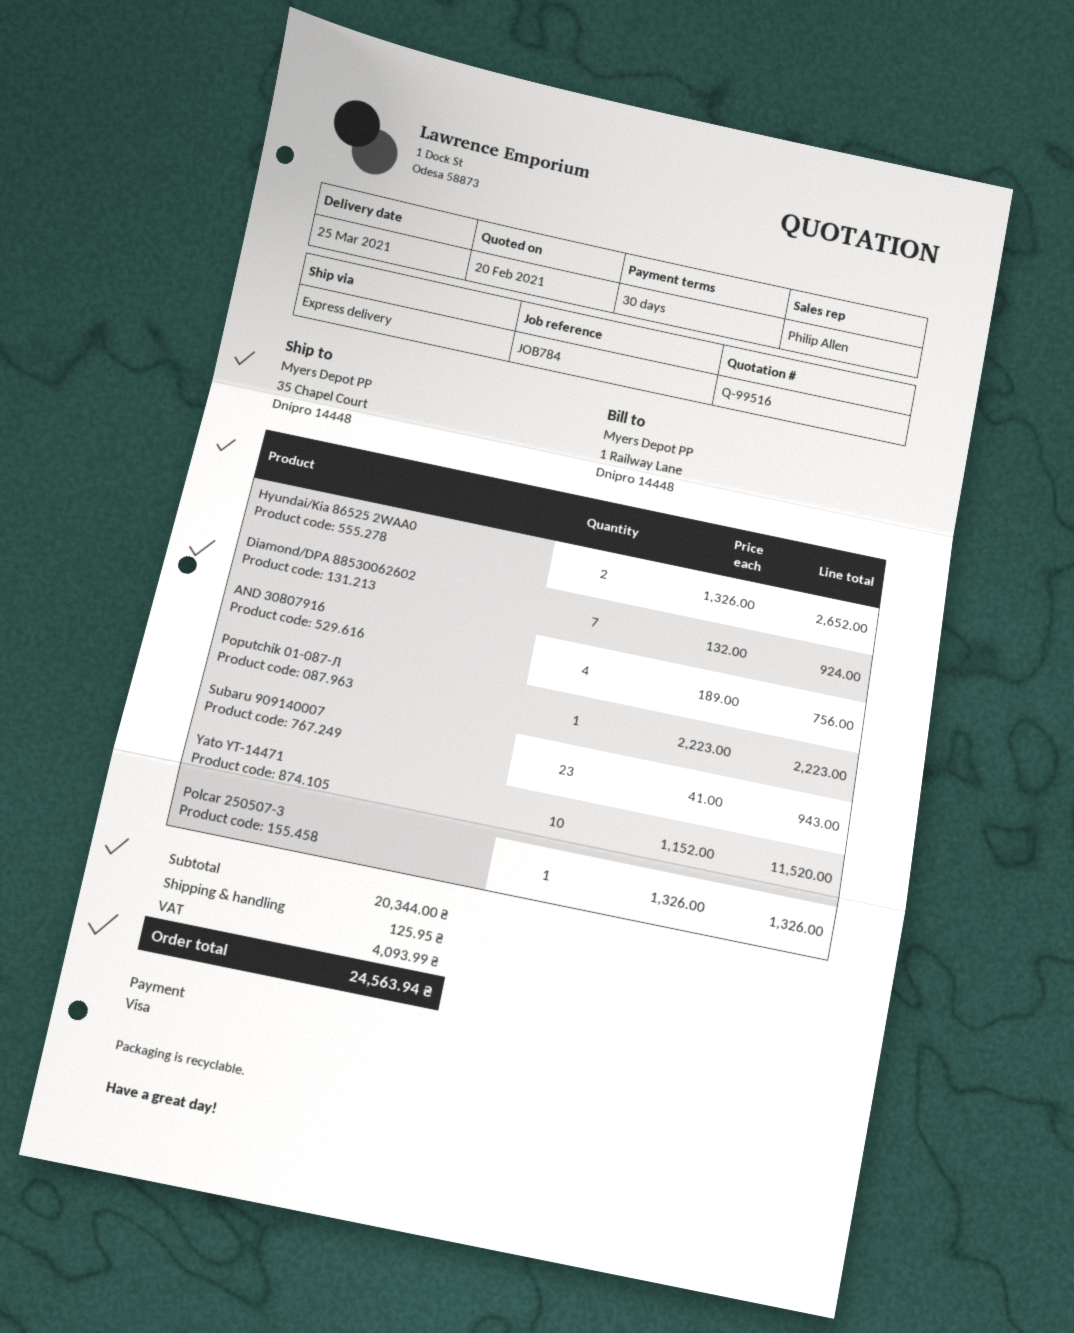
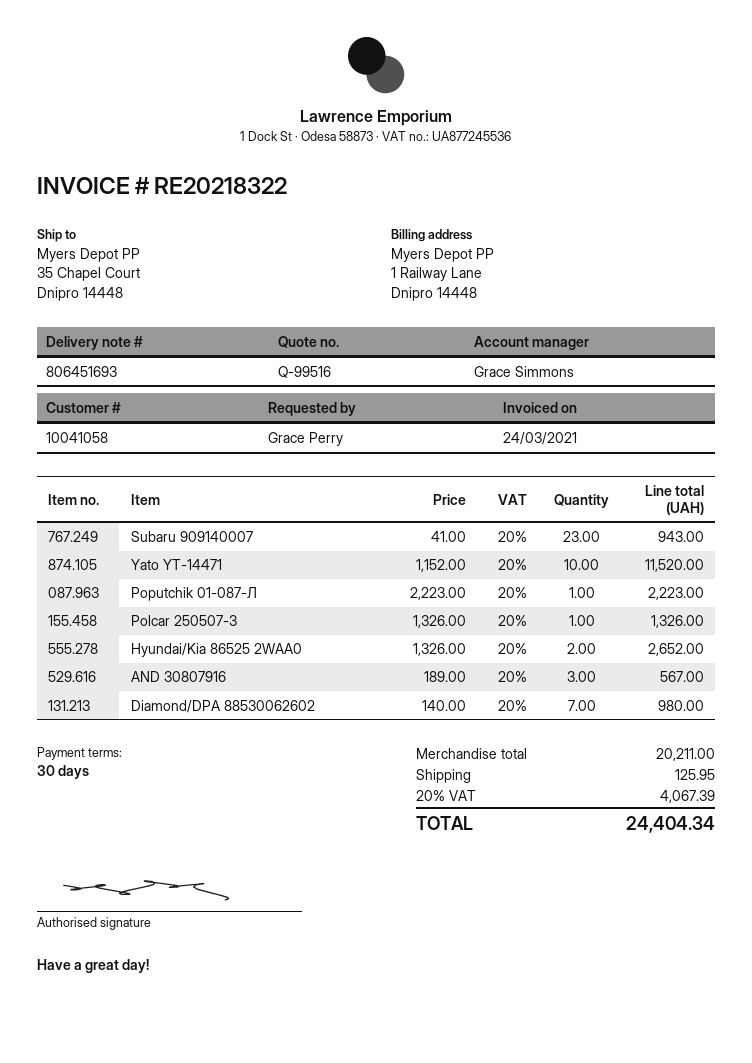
sales rep: Philip Allen -> Grace Simmons
Diamond/DPA 88530062602: 7 x 132.00 = 924.00 -> 7 x 140.00 = 980.00
AND 30807916: 4 x 189.00 = 756.00 -> 3 x 189.00 = 567.00
subtotal: 20344.00 -> 20211.00
tax: 4093.99 -> 4067.39
total: 24563.94 -> 24404.34

